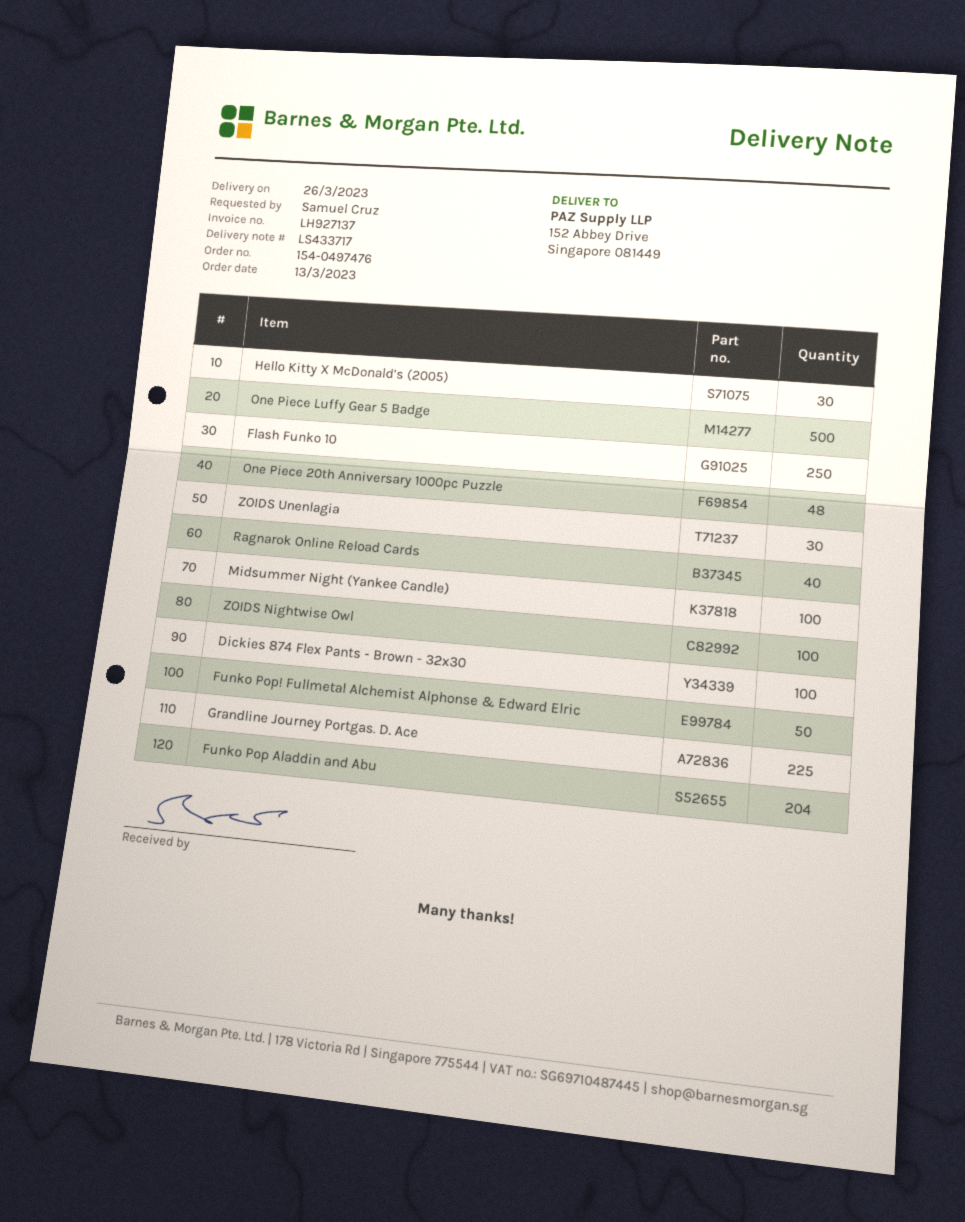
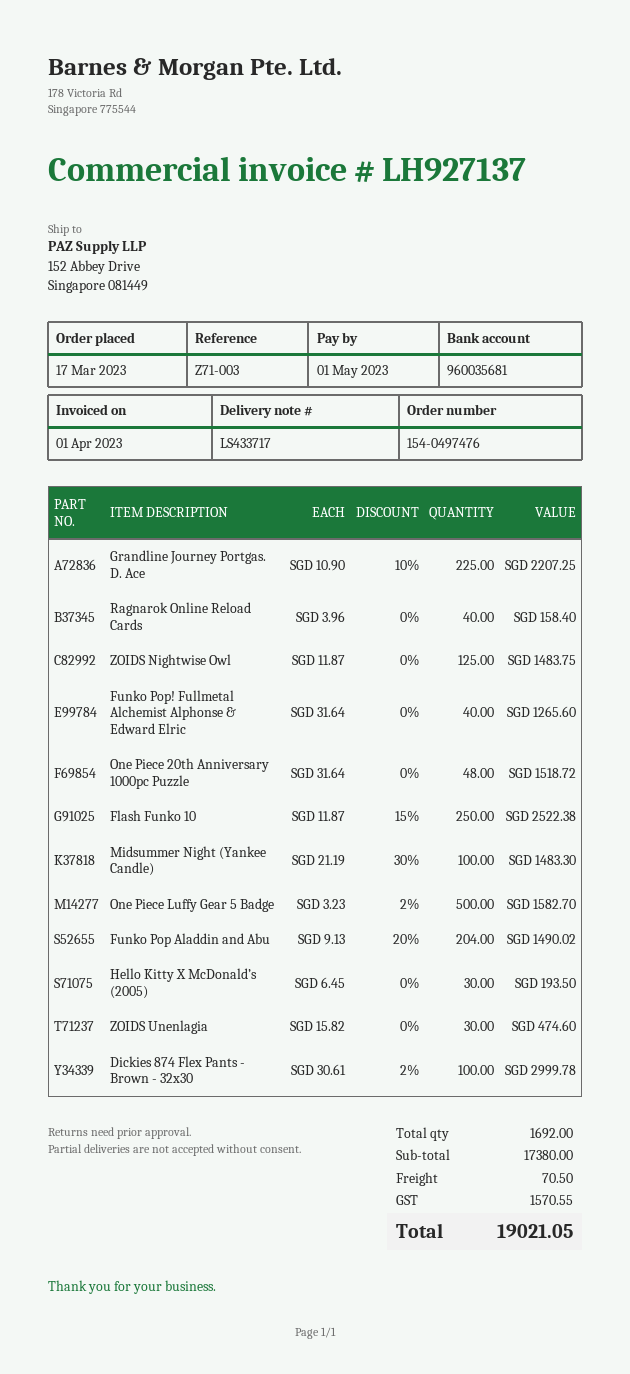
order date: 2023-03-13 -> 2023-03-17
ZOIDS Nightwise Owl: 100 -> 125
Funko Pop! Fullmetal Alchemist Alphonse & Edward Elric: 50 -> 40

